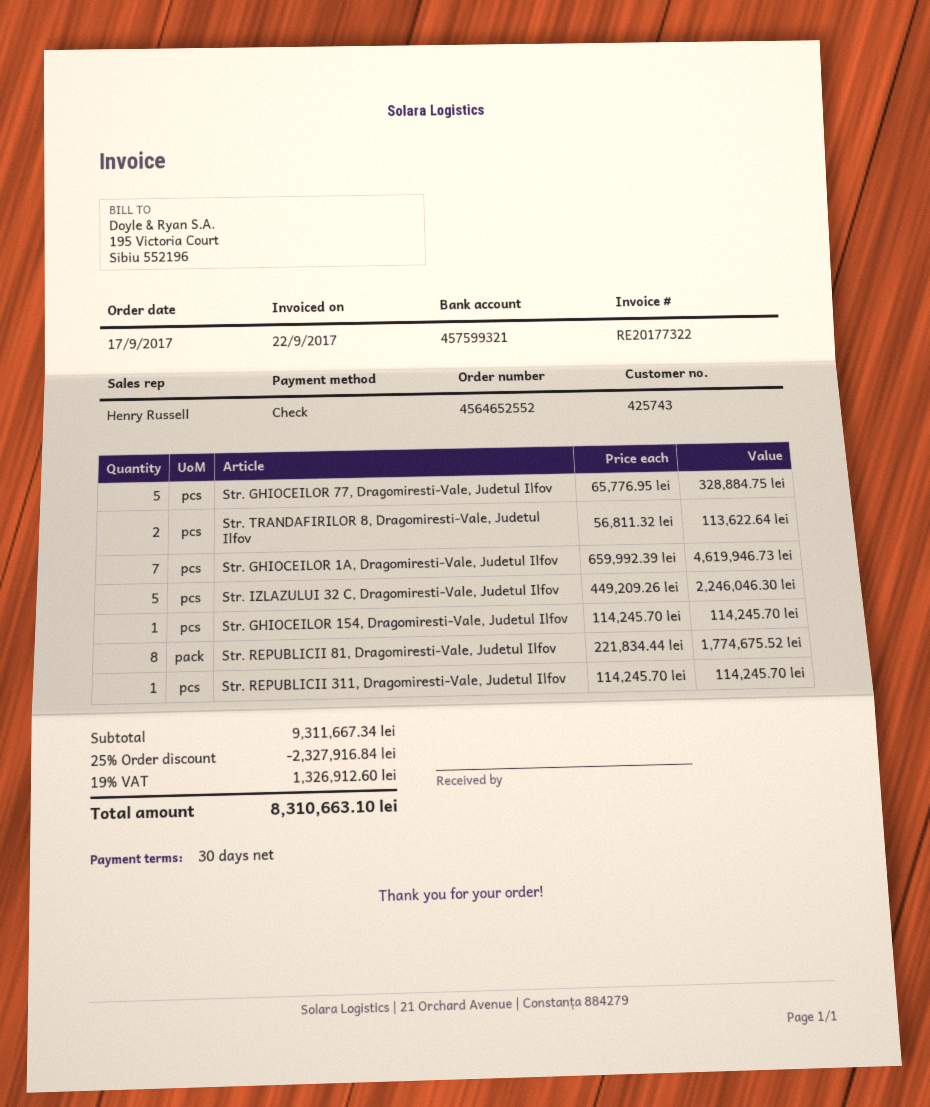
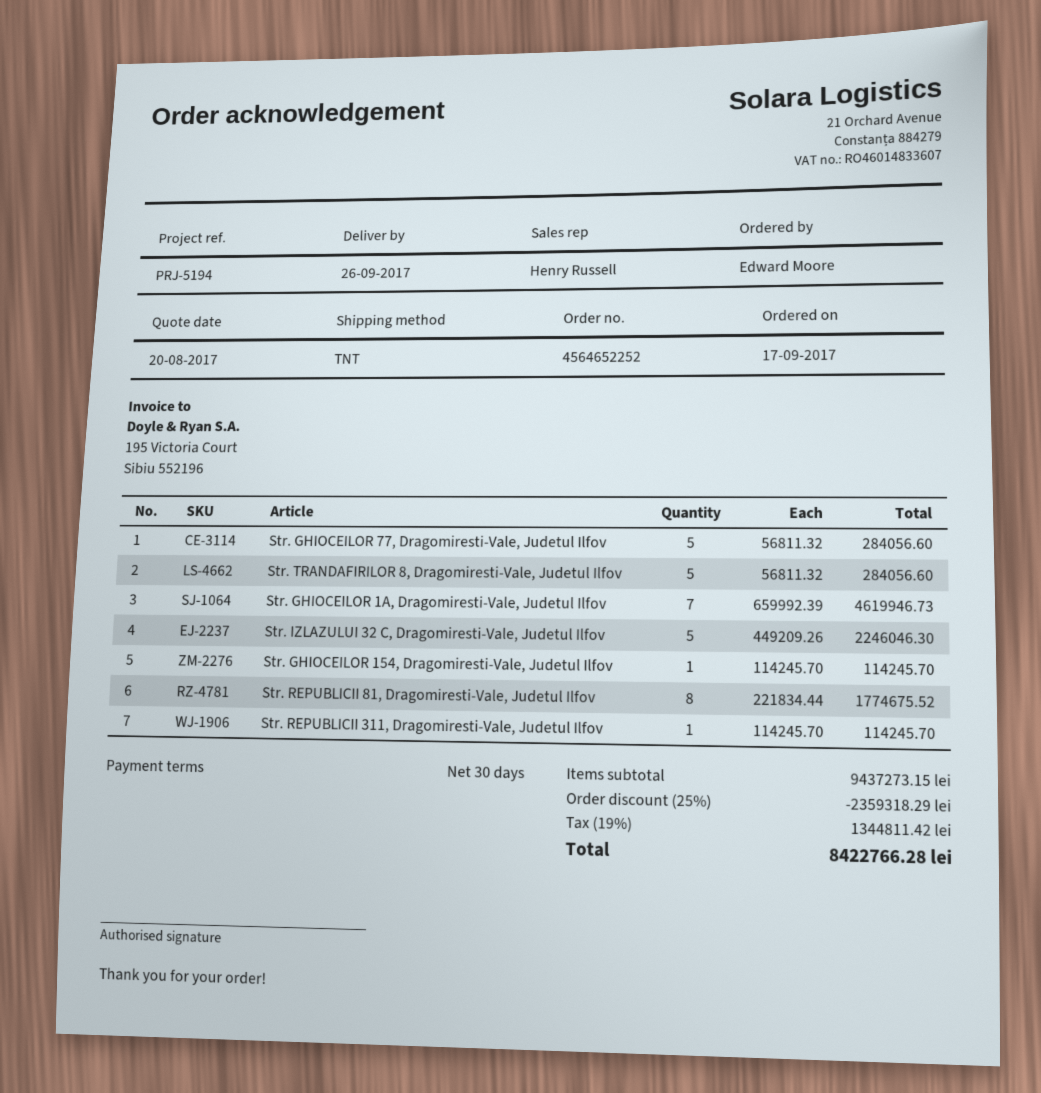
order number: 4564652552 -> 4564652252
Str. GHIOCEILOR 77, Dragomiresti-Vale, Judetul Ilfov: 5 x 65776.95 = 328884.75 -> 5 x 56811.32 = 284056.60
Str. TRANDAFIRILOR 8, Dragomiresti-Vale, Judetul Ilfov: 2 x 56811.32 = 113622.64 -> 5 x 56811.32 = 284056.60
subtotal: 9311667.34 -> 9437273.15
discount: 25% = 2327916.84 -> 25% = 2359318.29
tax: 19% = 1326912.60 -> 19% = 1344811.42
total: 8310663.10 -> 8422766.28

